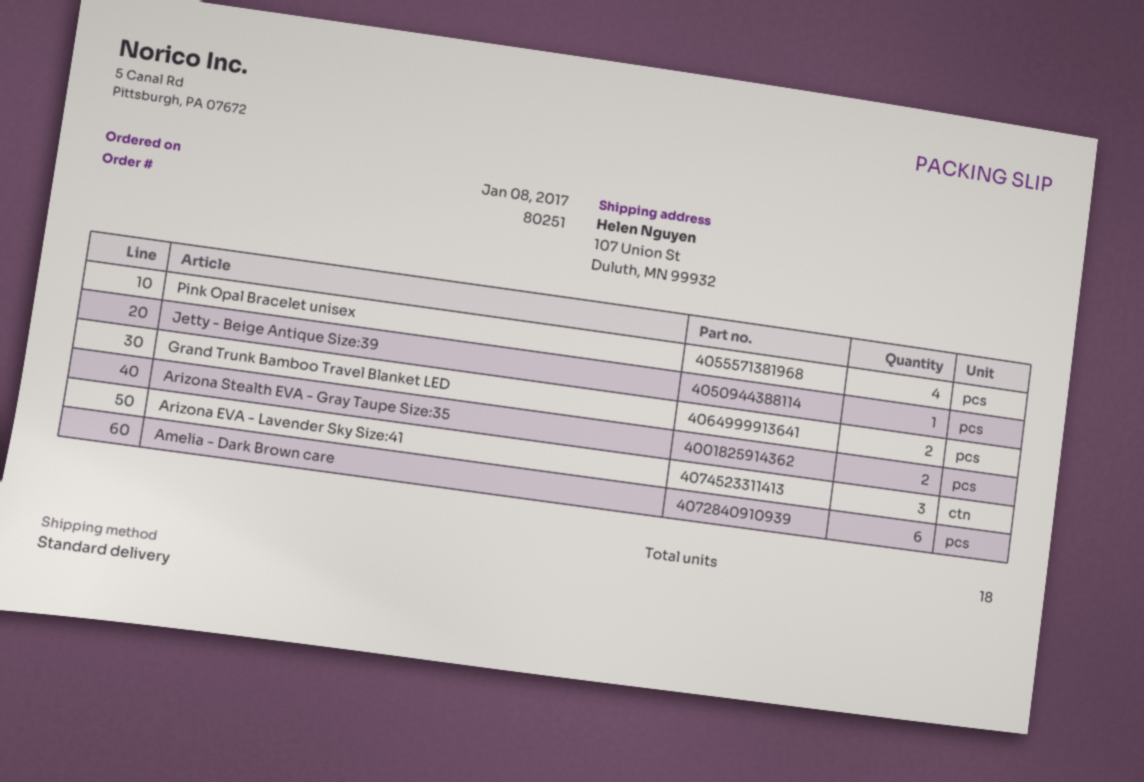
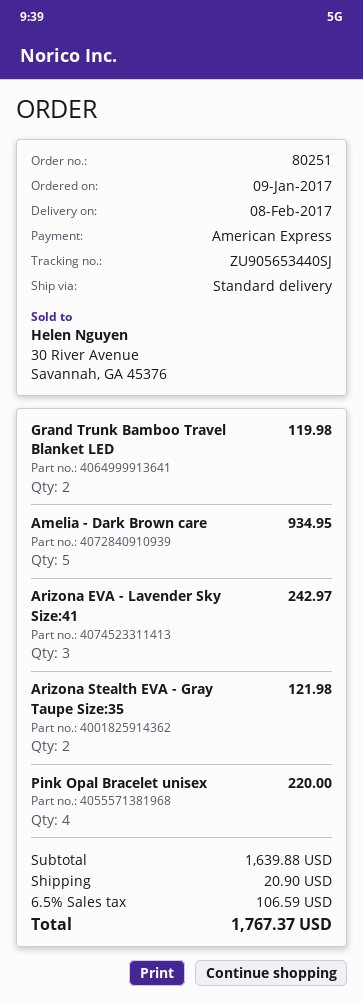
order date: 2017-01-08 -> 2017-01-09
Jetty - Beige Antique Size:39: 1 -> none
Amelia - Dark Brown care: 6 -> 5

